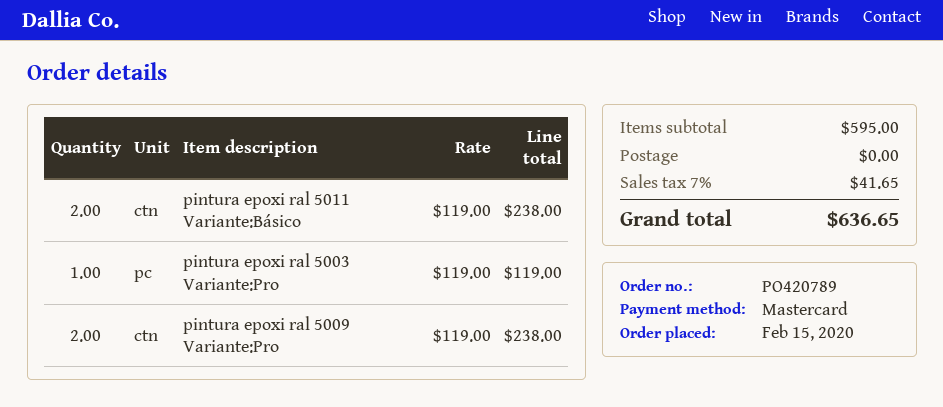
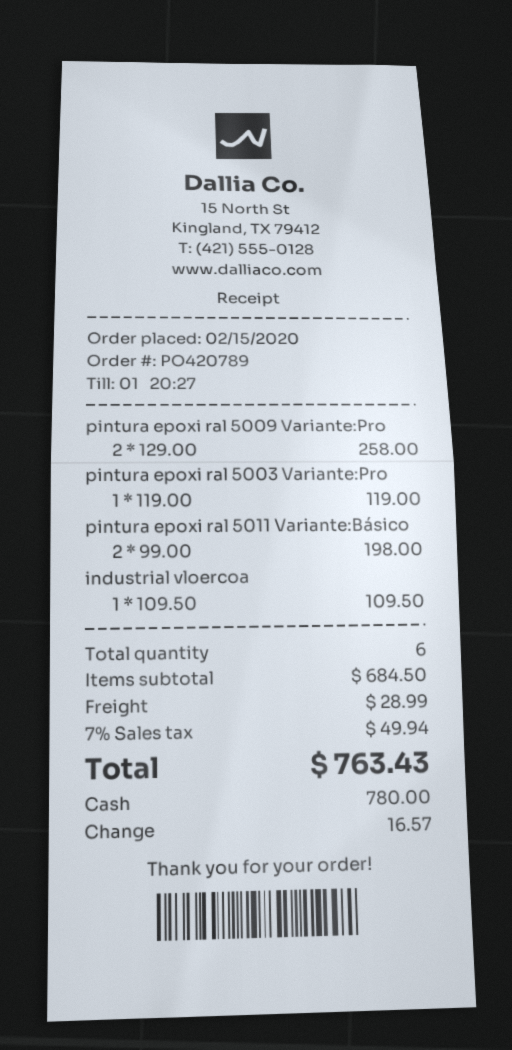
payment method: Mastercard -> cash
pintura epoxi ral 5011 Variante:Básico: 2 x 119.00 = 238.00 -> 2 x 99.00 = 198.00
pintura epoxi ral 5009 Variante:Pro: 2 x 119.00 = 238.00 -> 2 x 129.00 = 258.00
industrial vloercoa: none -> 1 x 109.50 = 109.50
subtotal: 595.00 -> 684.50
shipping: 0.00 -> 28.99
tax: 7% = 41.65 -> 7% = 49.94
total: 636.65 -> 763.43

